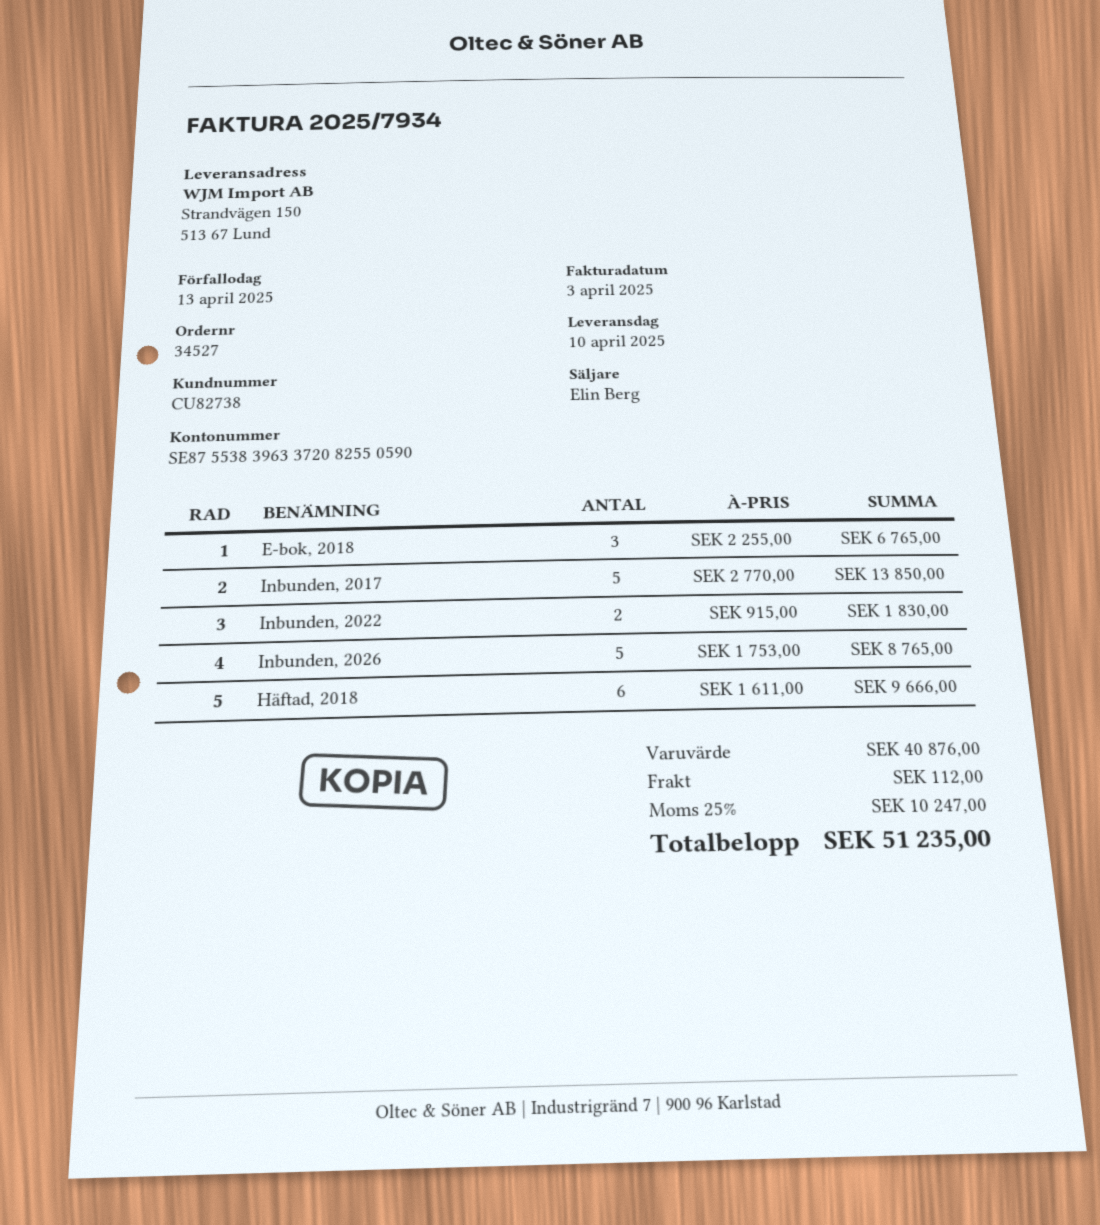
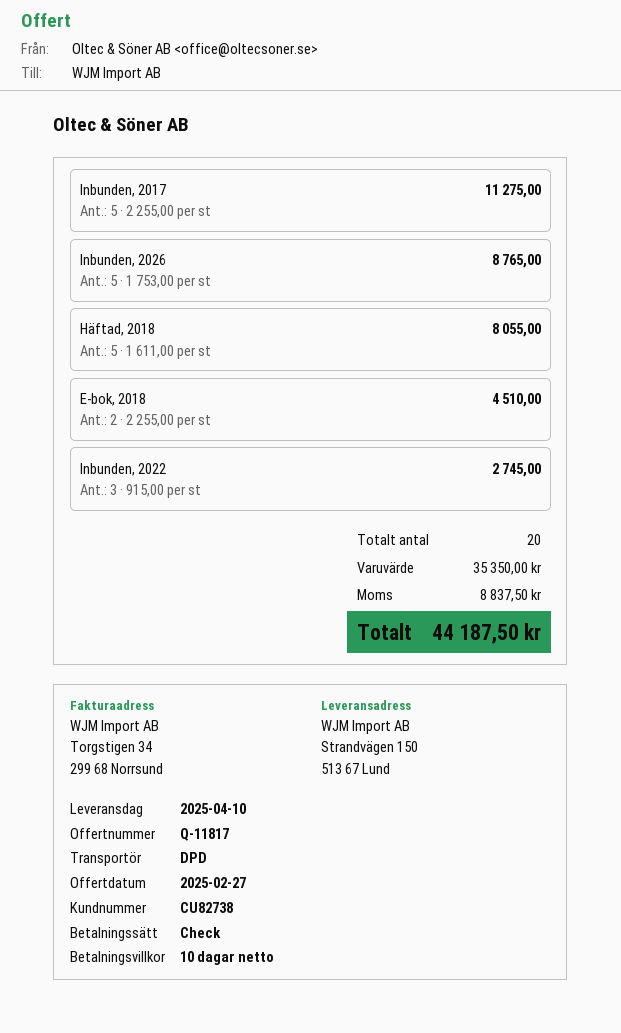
E-bok, 2018: 3 x 2255.00 = 6765.00 -> 2 x 2255.00 = 4510.00
Inbunden, 2017: 5 x 2770.00 = 13850.00 -> 5 x 2255.00 = 11275.00
Inbunden, 2022: 2 x 915.00 = 1830.00 -> 3 x 915.00 = 2745.00
Häftad, 2018: 6 x 1611.00 = 9666.00 -> 5 x 1611.00 = 8055.00
subtotal: 40876.00 -> 35350.00
shipping: 112.00 -> none
tax: 10247.00 -> 8837.50
total: 51235.00 -> 44187.50

